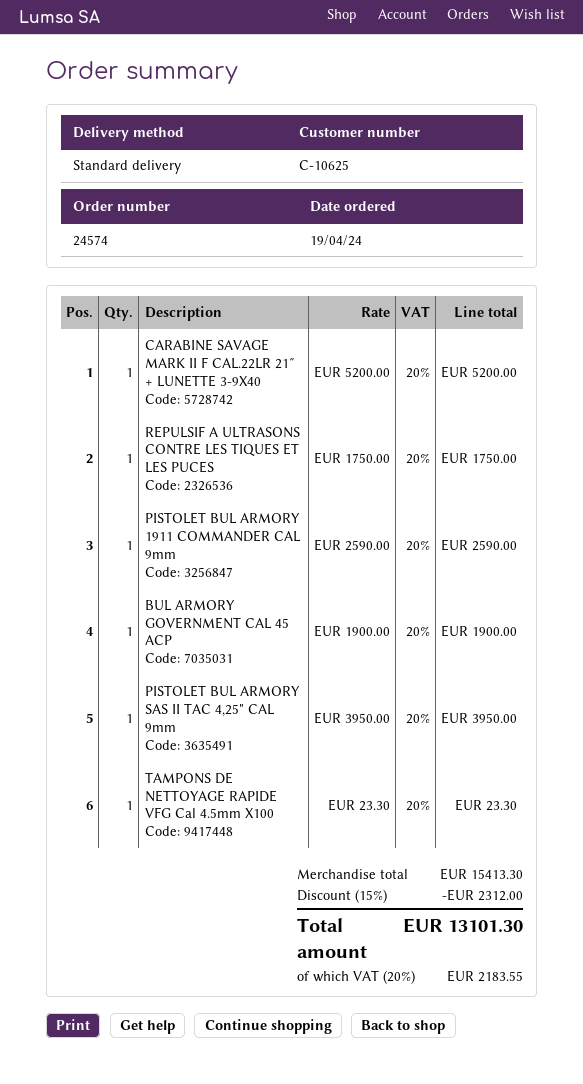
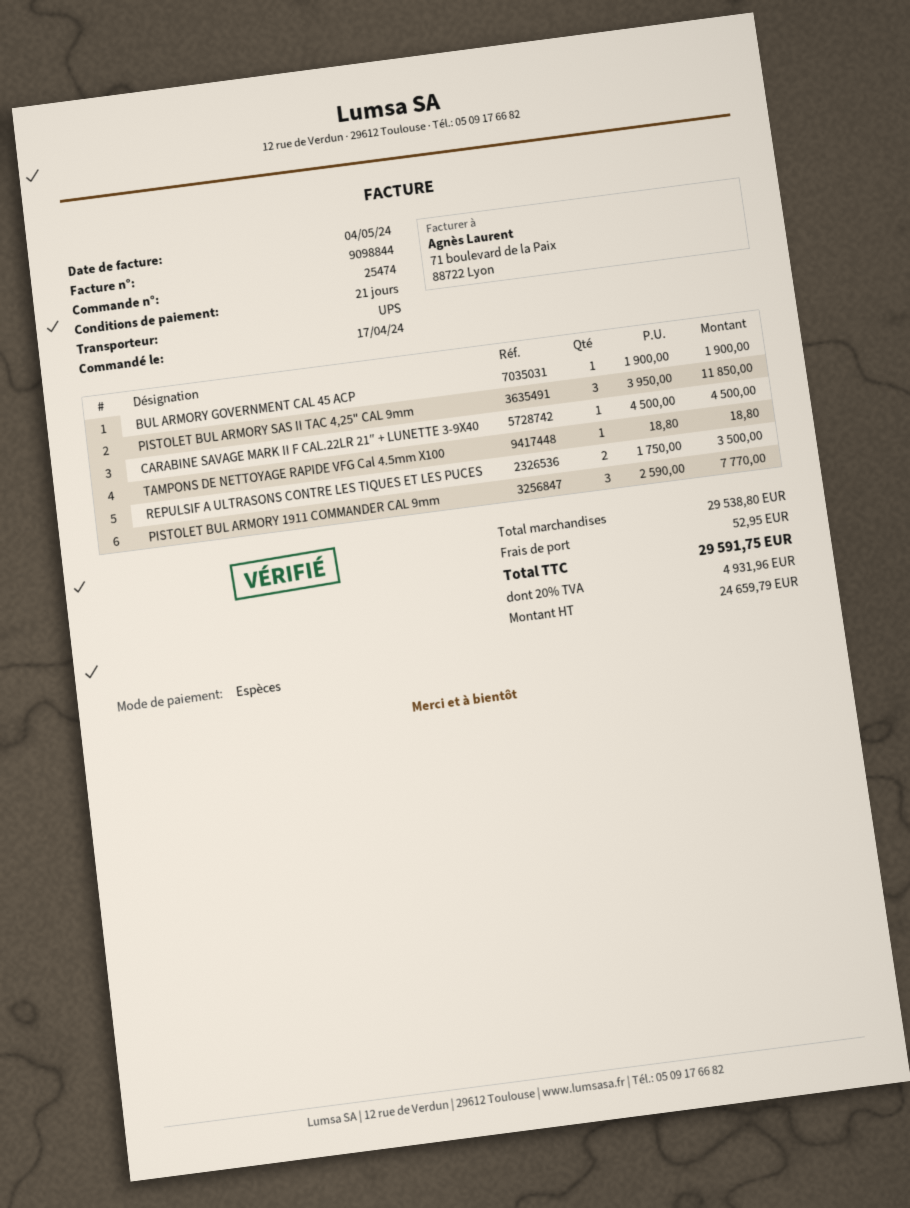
order number: 24574 -> 25474
order date: 2024-04-19 -> 2024-04-17
shipping method: standard -> UPS
CARABINE SAVAGE MARK II F CAL.22LR 21″ + LUNETTE 3-9X40: 1 x 5200.00 = 5200.00 -> 1 x 4500.00 = 4500.00
REPULSIF A ULTRASONS CONTRE LES TIQUES ET LES PUCES: 1 x 1750.00 = 1750.00 -> 2 x 1750.00 = 3500.00
PISTOLET BUL ARMORY 1911 COMMANDER CAL 9mm: 1 x 2590.00 = 2590.00 -> 3 x 2590.00 = 7770.00
PISTOLET BUL ARMORY SAS II TAC 4,25" CAL 9mm: 1 x 3950.00 = 3950.00 -> 3 x 3950.00 = 11850.00
TAMPONS DE NETTOYAGE RAPIDE VFG Cal 4.5mm X100: 1 x 23.30 = 23.30 -> 1 x 18.80 = 18.80
subtotal: 15413.30 -> 29538.80
discount: 15% = 2312.00 -> none
shipping: none -> 52.95
tax: 20% = 2183.55 -> 20% = 4931.96
total: 13101.30 -> 29591.75

